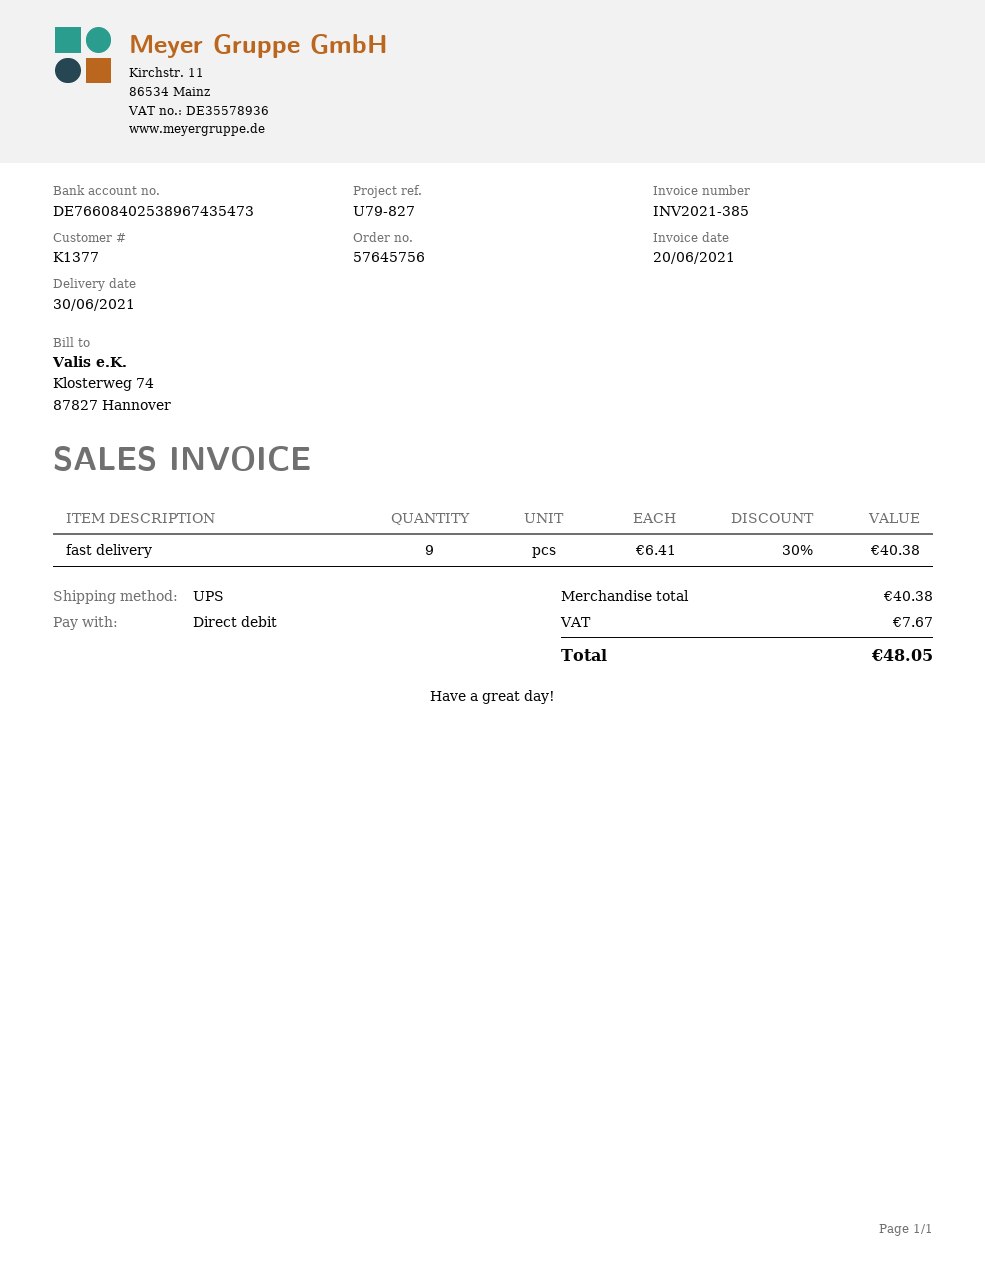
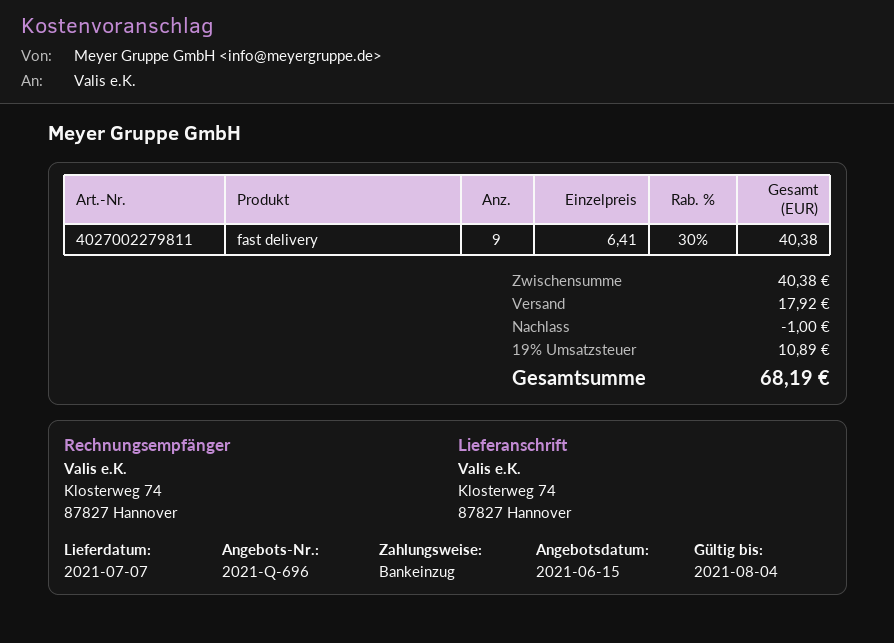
delivery date: 2021-06-30 -> 2021-07-07
discount: none -> 1.00
shipping: none -> 17.92
tax: 7.67 -> 10.89
total: 48.05 -> 68.19

